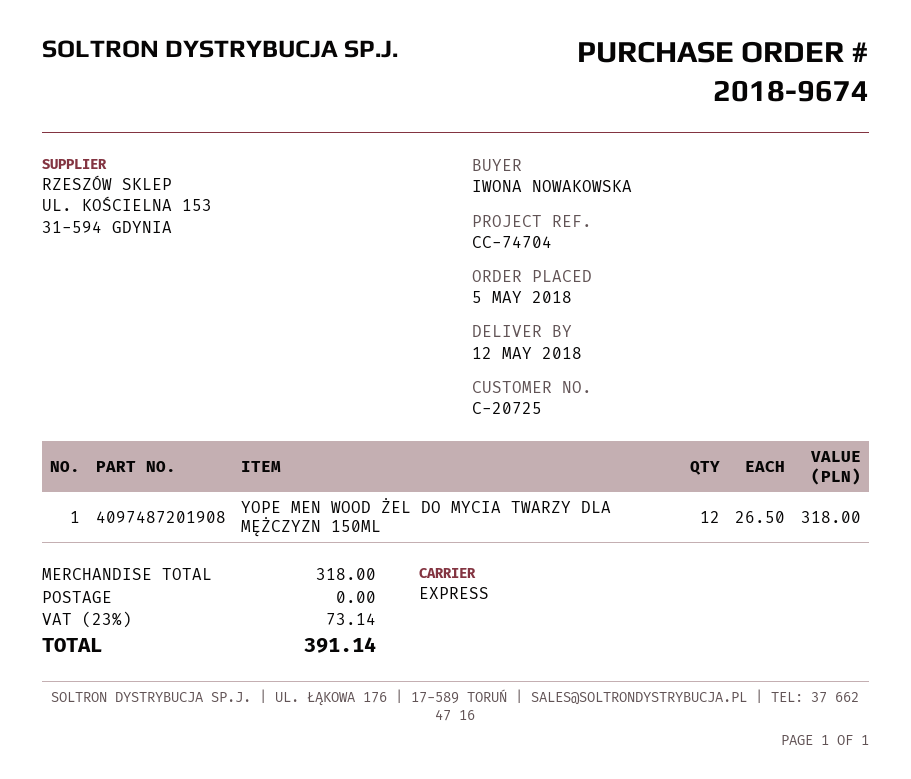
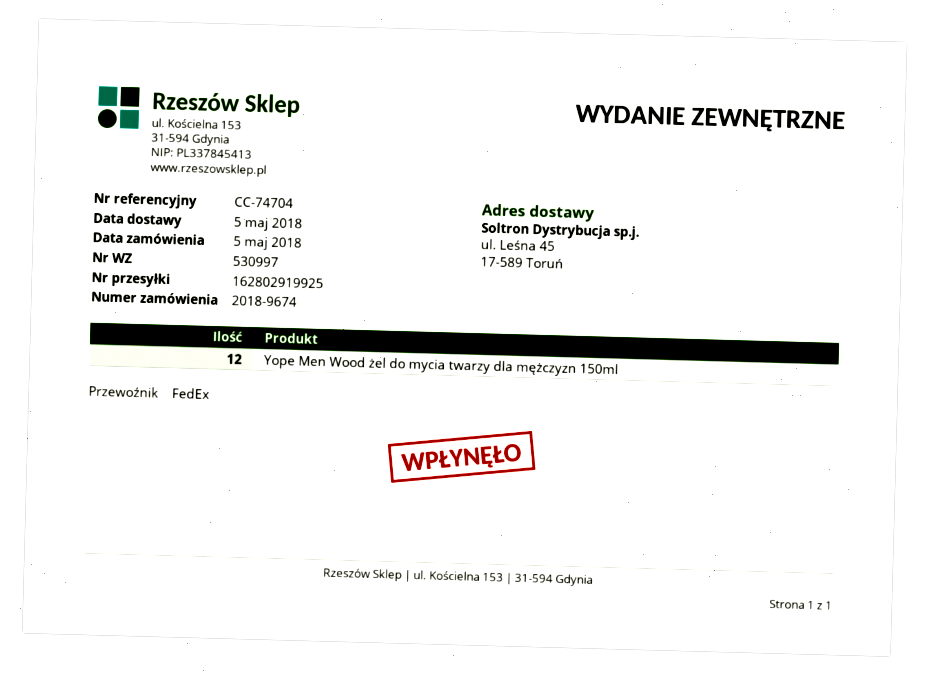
delivery date: 2018-05-12 -> 2018-05-05
shipping method: express -> FedEx

